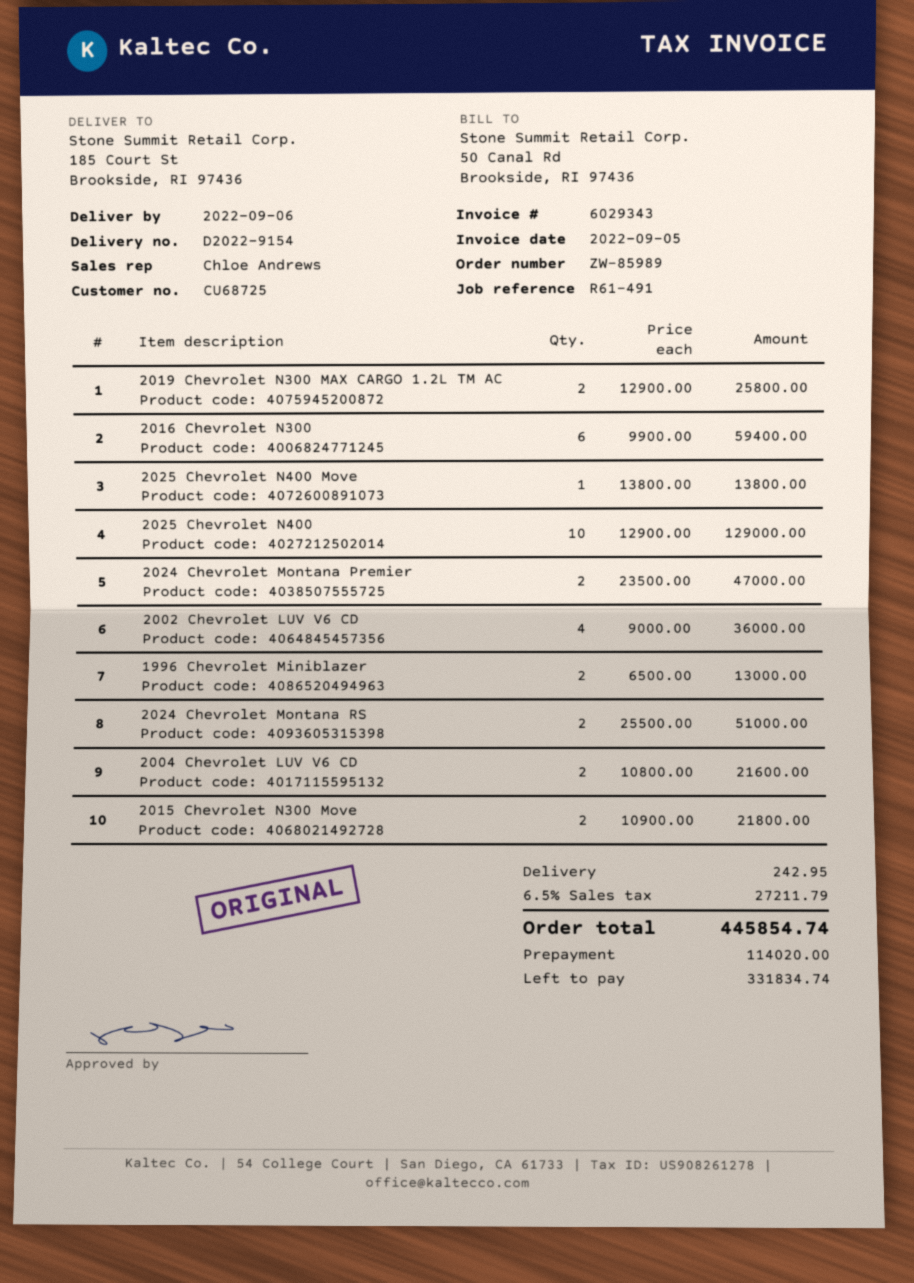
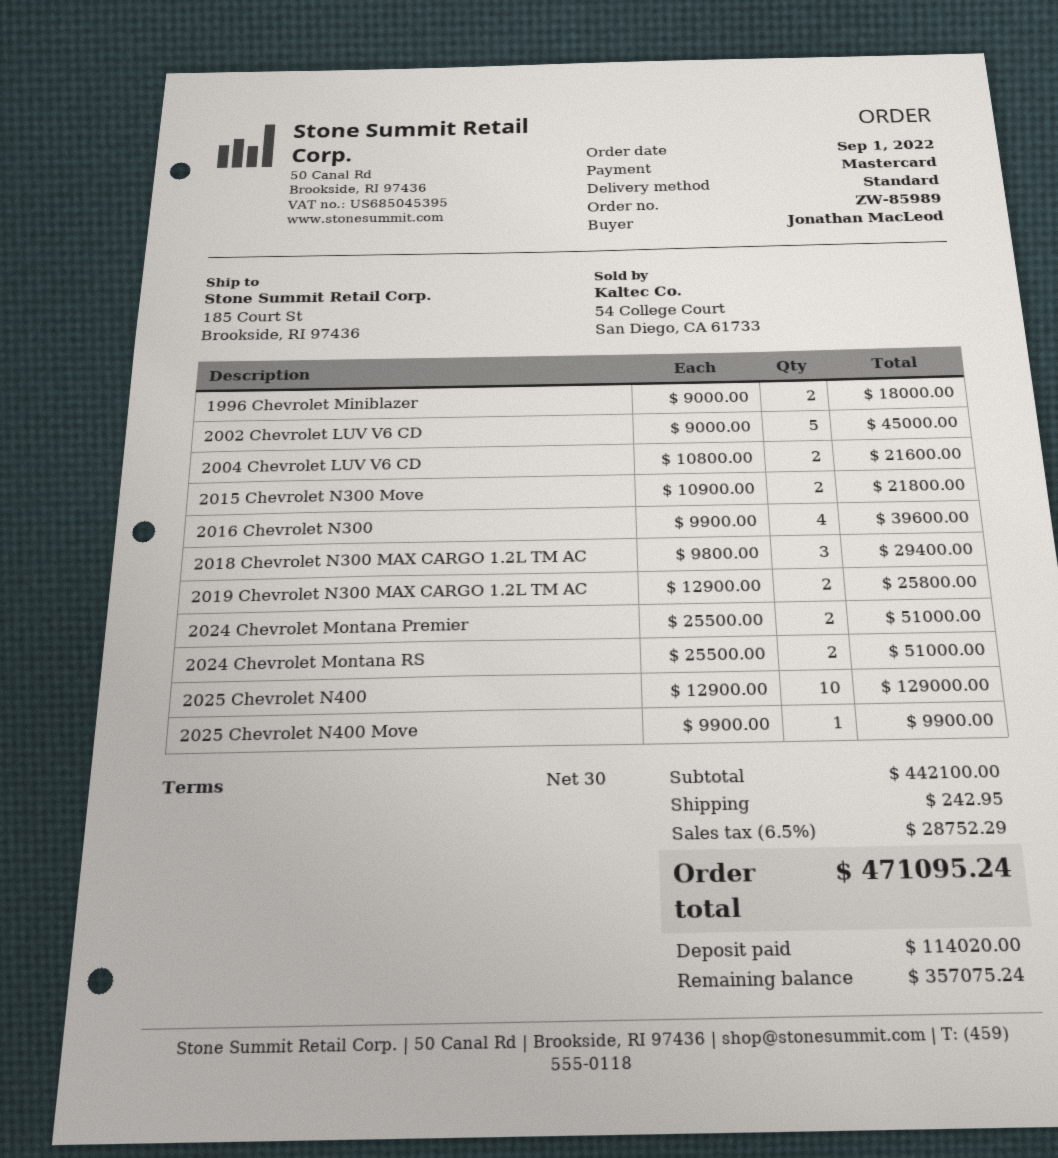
2016 Chevrolet N300: 6 x 9900.00 = 59400.00 -> 4 x 9900.00 = 39600.00
2025 Chevrolet N400 Move: 1 x 13800.00 = 13800.00 -> 1 x 9900.00 = 9900.00
2024 Chevrolet Montana Premier: 2 x 23500.00 = 47000.00 -> 2 x 25500.00 = 51000.00
2002 Chevrolet LUV V6 CD: 4 x 9000.00 = 36000.00 -> 5 x 9000.00 = 45000.00
1996 Chevrolet Miniblazer: 2 x 6500.00 = 13000.00 -> 2 x 9000.00 = 18000.00
2018 Chevrolet N300 MAX CARGO 1.2L TM AC: none -> 3 x 9800.00 = 29400.00
tax: 6.5% = 27211.79 -> 6.5% = 28752.29
total: 445854.74 -> 471095.24
balance: 331834.74 -> 357075.24

